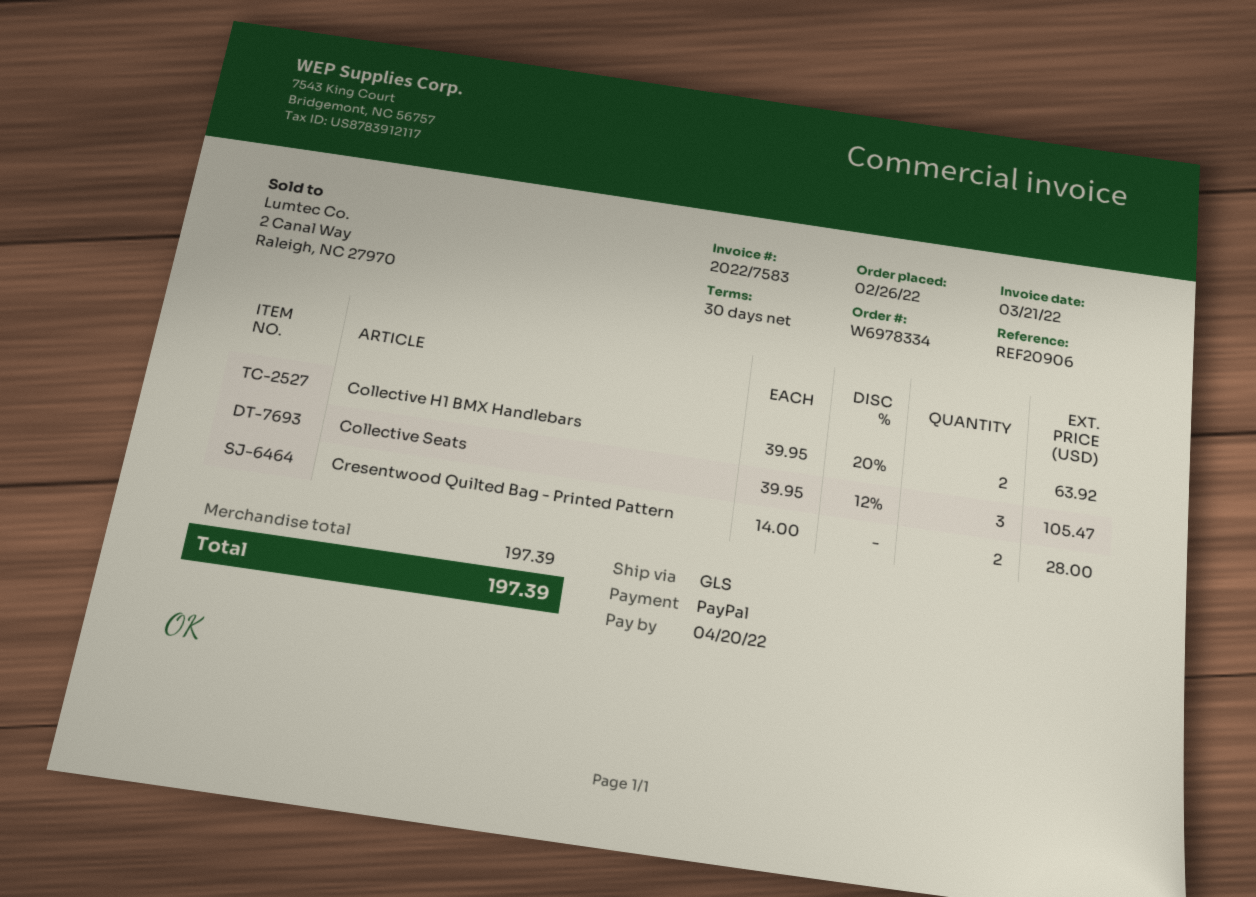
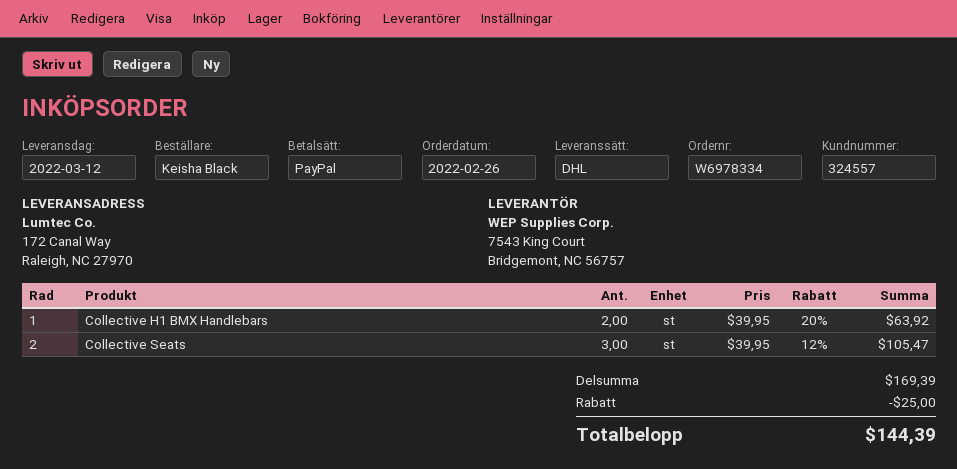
shipping method: GLS -> DHL
Cresentwood Quilted Bag - Printed Pattern: 2 x 14.00 = 28.00 -> none
subtotal: 197.39 -> 169.39
discount: none -> 25.00
total: 197.39 -> 144.39

